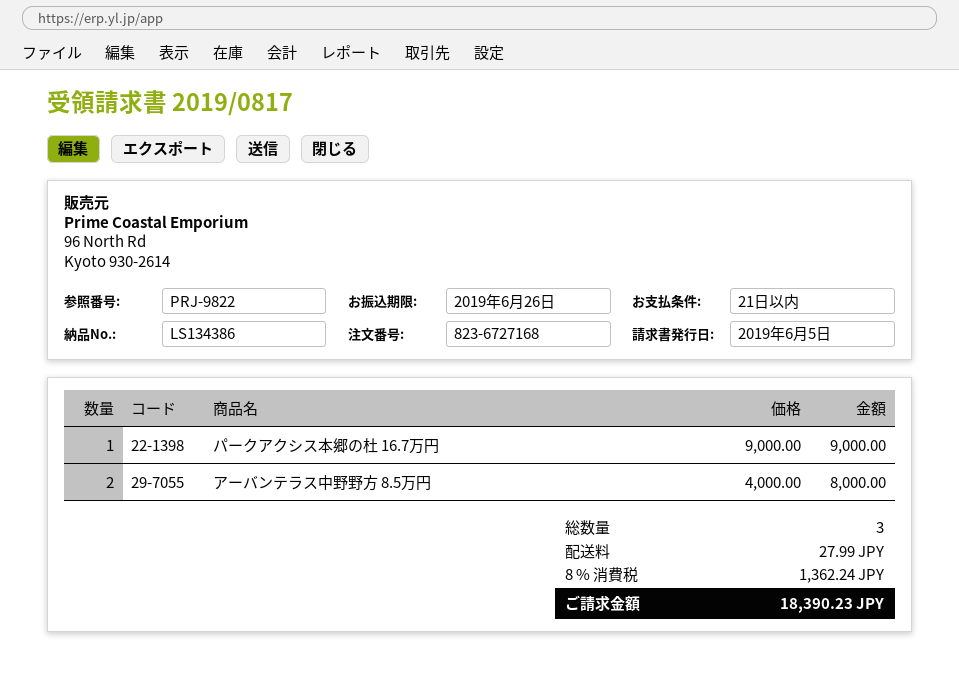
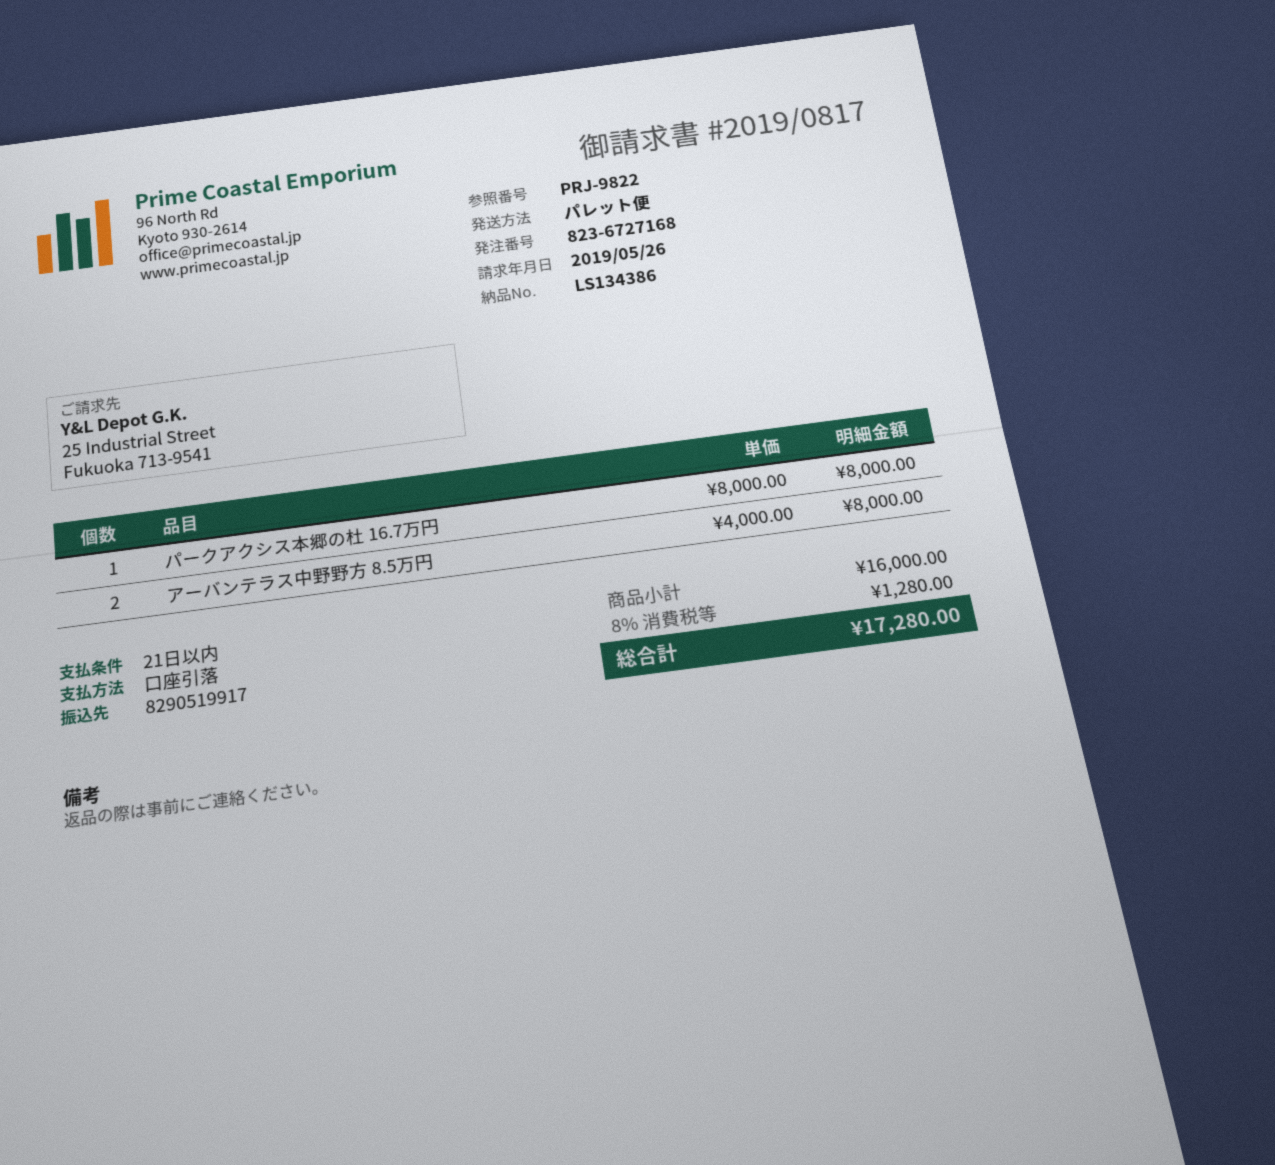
invoice date: 2019-06-05 -> 2019-05-26
パークアクシス本郷の杜 16.7万円: 1 x 9000.00 = 9000.00 -> 1 x 8000.00 = 8000.00
shipping: 27.99 -> none
tax: 8% = 1362.24 -> 8% = 1280.00
total: 18390.23 -> 17280.00

